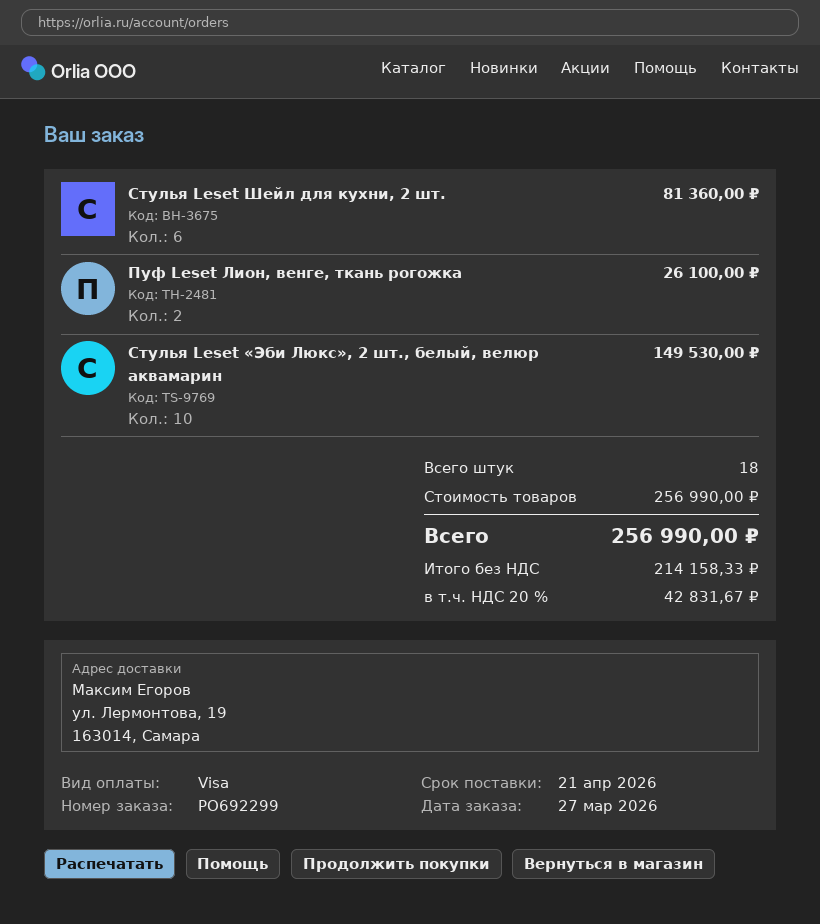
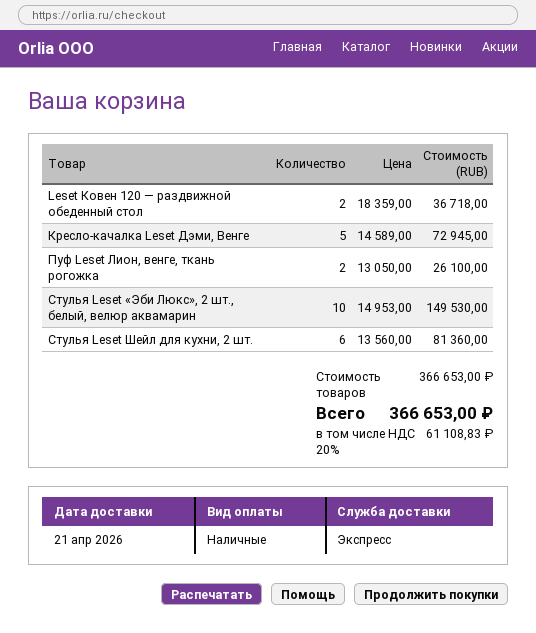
payment method: Visa -> cash
Leset Ковен 120 — раздвижной обеденный стол: none -> 2 for 36718.00
Кресло-качалка Leset Дэми, Венге: none -> 5 for 72945.00
subtotal: 256990.00 -> 366653.00
tax: 20% = 42831.67 -> 20% = 61108.83
total: 256990.00 -> 366653.00

